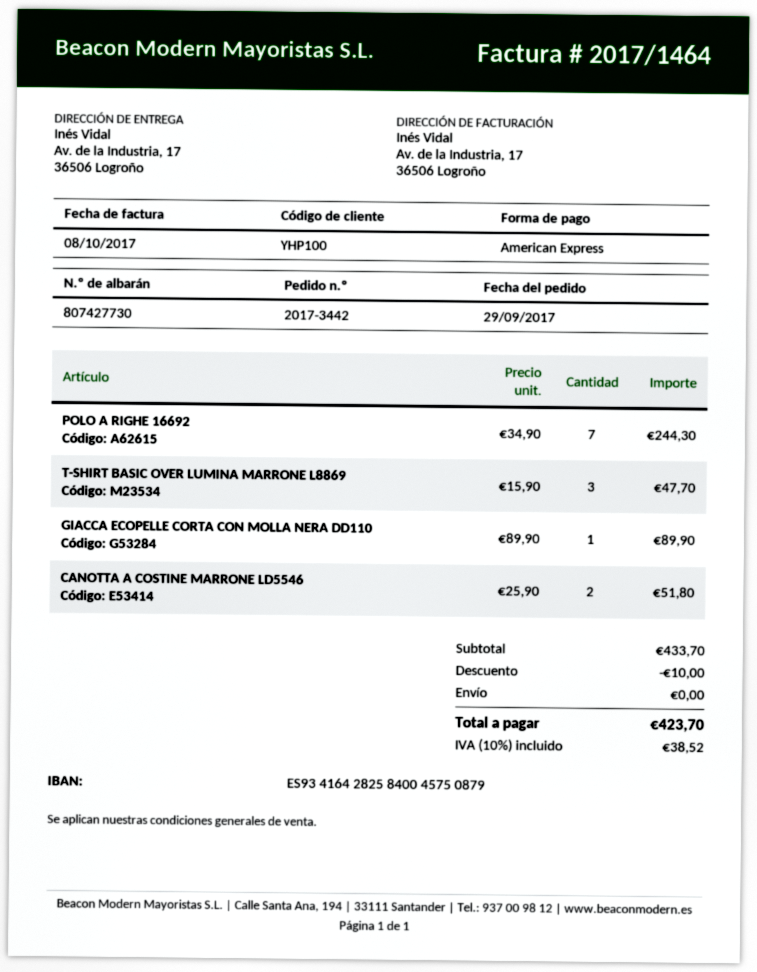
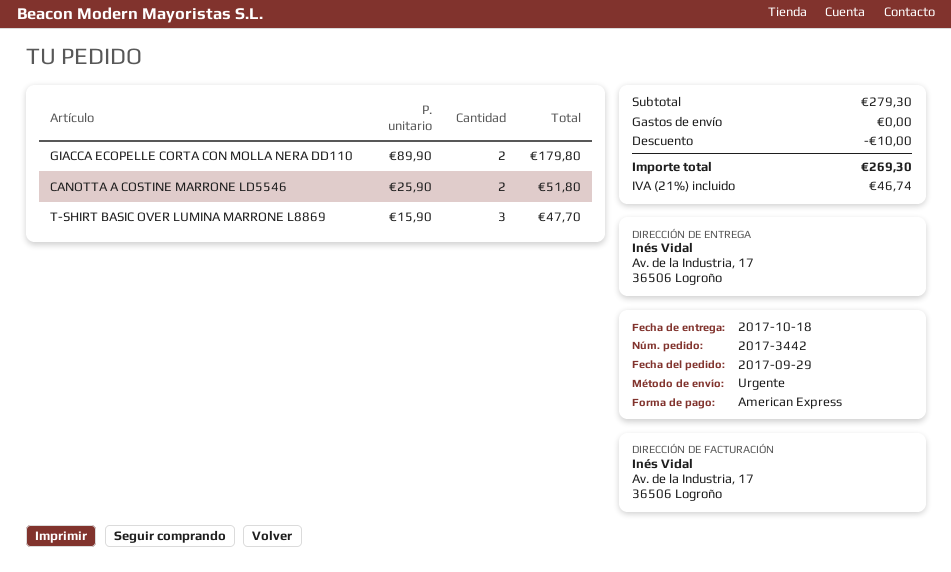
POLO A RIGHE 16692: 7 x 34.90 = 244.30 -> none
GIACCA ECOPELLE CORTA CON MOLLA NERA DD110: 1 x 89.90 = 89.90 -> 2 x 89.90 = 179.80
subtotal: 433.70 -> 279.30
tax: 10% = 38.52 -> 21% = 46.74
total: 423.70 -> 269.30

